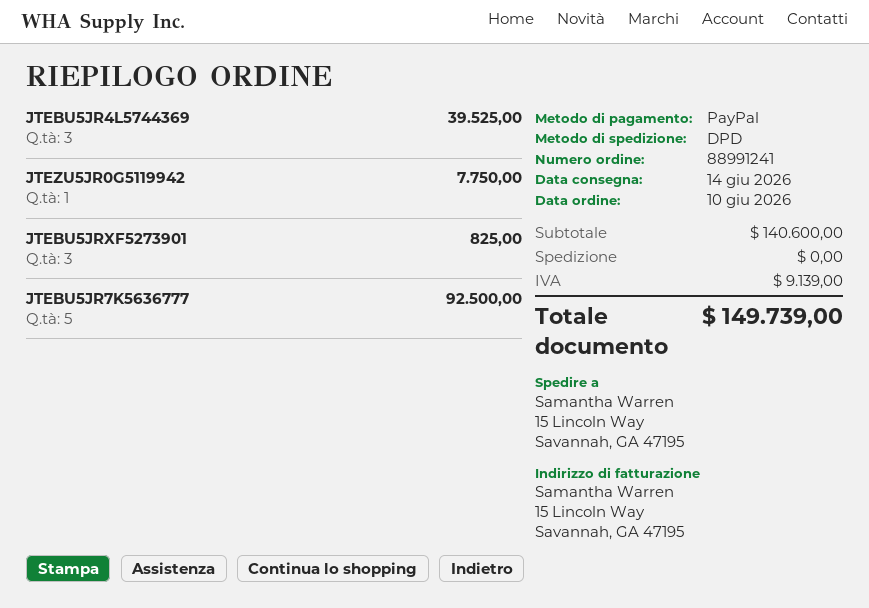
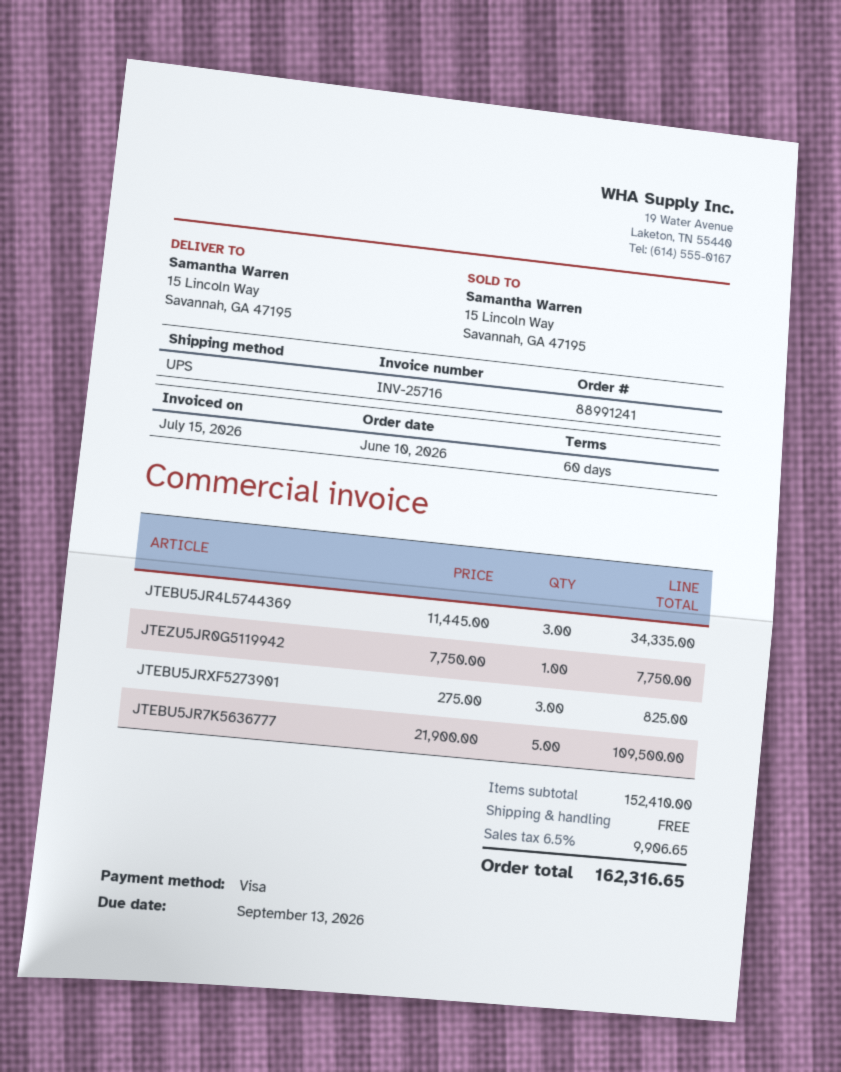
payment method: PayPal -> Visa
shipping method: DPD -> UPS
JTEBU5JR4L5744369: 3 for 39525.00 -> 3 for 34335.00
JTEBU5JR7K5636777: 5 for 92500.00 -> 5 for 109500.00
subtotal: 140600.00 -> 152410.00
tax: 9139.00 -> 9906.65
total: 149739.00 -> 162316.65

